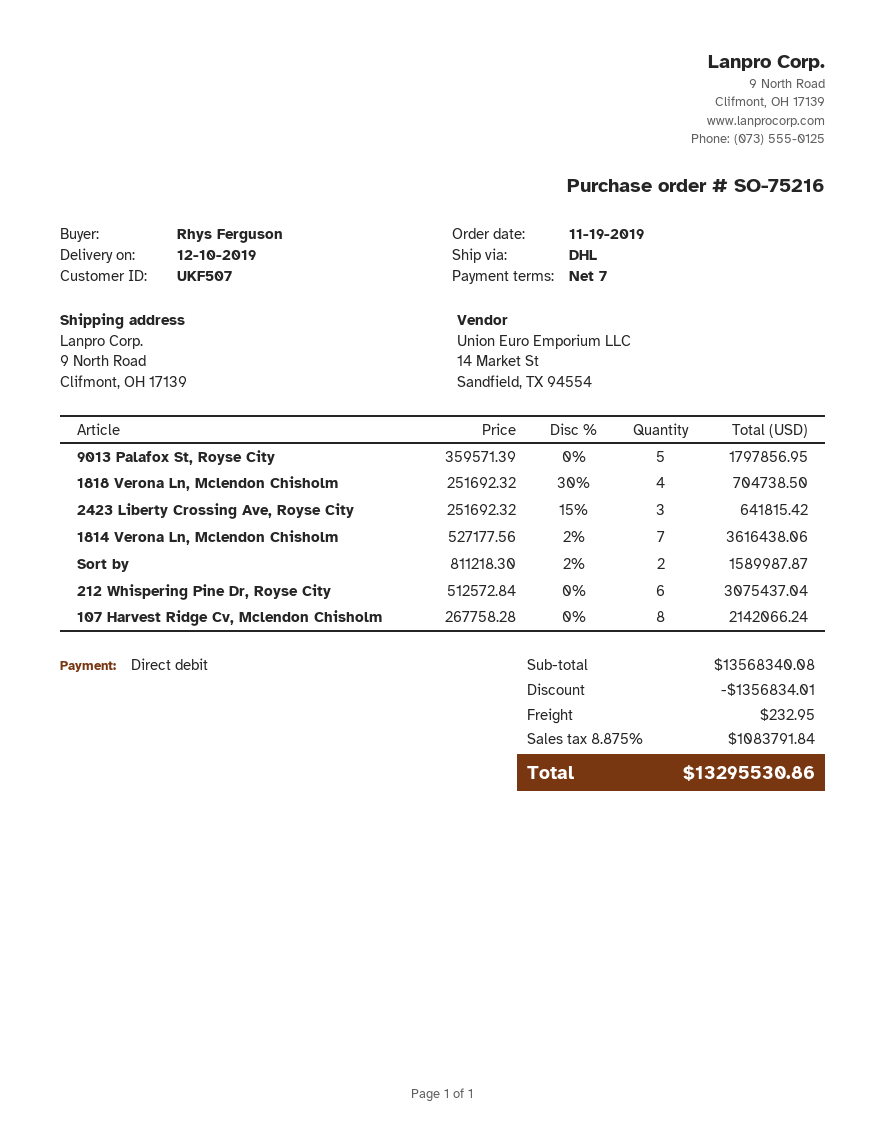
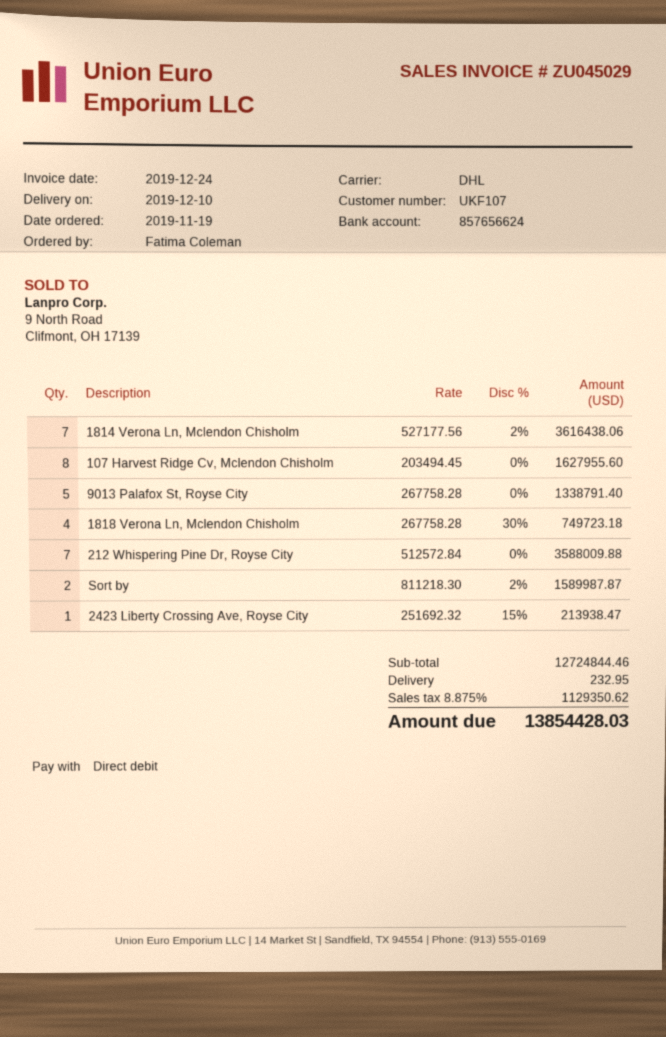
customer number: UKF507 -> UKF107
ordered by: Rhys Ferguson -> Fatima Coleman
9013 Palafox St, Royse City: 5 x 359571.39 = 1797856.95 -> 5 x 267758.28 = 1338791.40
1818 Verona Ln, Mclendon Chisholm: 4 x 251692.32 - 30% = 704738.50 -> 4 x 267758.28 - 30% = 749723.18
2423 Liberty Crossing Ave, Royse City: 3 x 251692.32 - 15% = 641815.42 -> 1 x 251692.32 - 15% = 213938.47
212 Whispering Pine Dr, Royse City: 6 x 512572.84 = 3075437.04 -> 7 x 512572.84 = 3588009.88
107 Harvest Ridge Cv, Mclendon Chisholm: 8 x 267758.28 = 2142066.24 -> 8 x 203494.45 = 1627955.60
subtotal: 13568340.08 -> 12724844.46
discount: 1356834.01 -> none
tax: 8.875% = 1083791.84 -> 8.875% = 1129350.62
total: 13295530.86 -> 13854428.03

